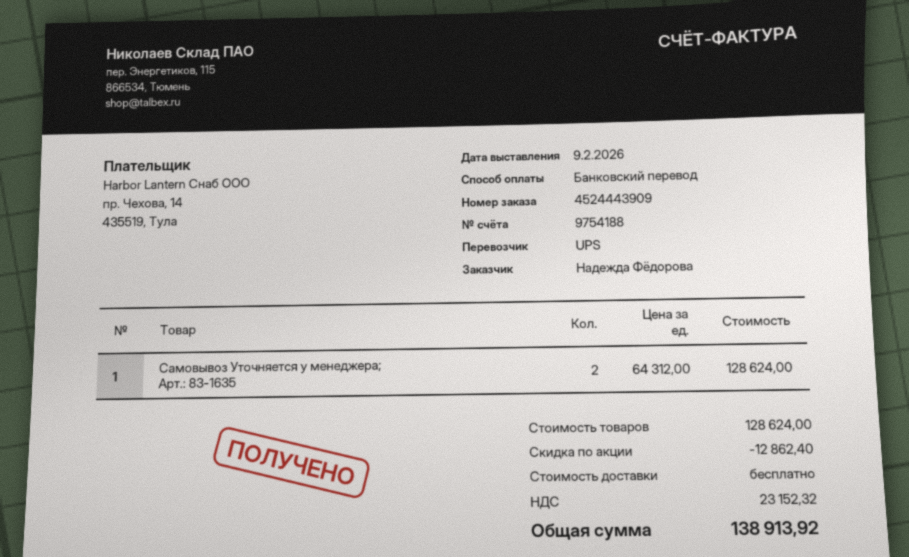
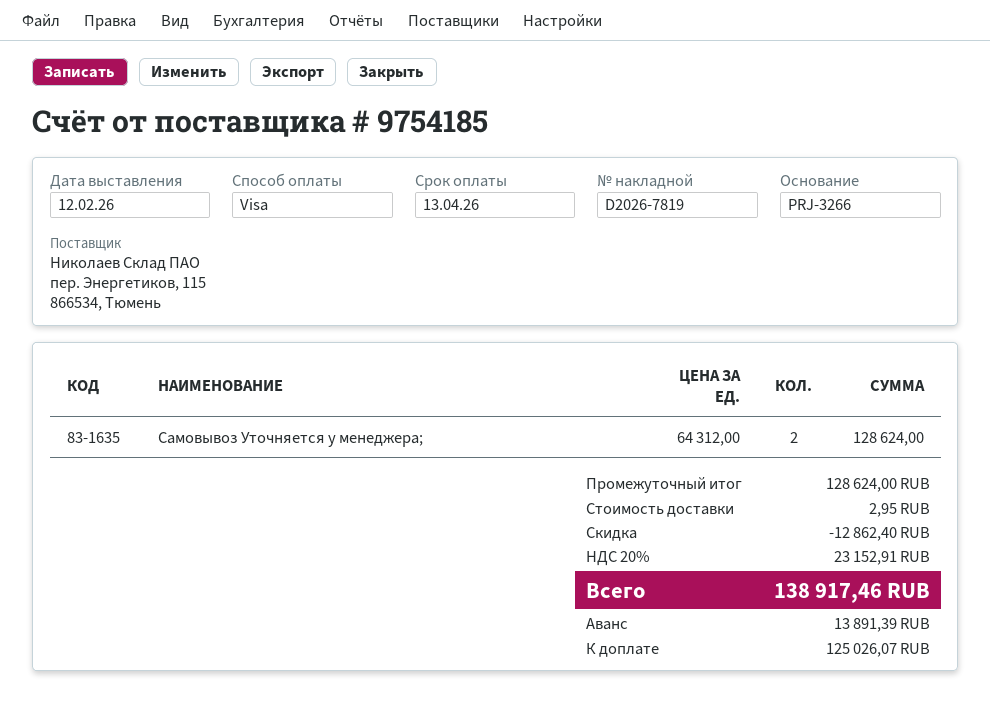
invoice number: 9754188 -> 9754185
invoice date: 2026-02-09 -> 2026-02-12
payment method: bank transfer -> Visa
shipping: 0.00 -> 2.95
tax: 23152.32 -> 23152.91
total: 138913.92 -> 138917.46

